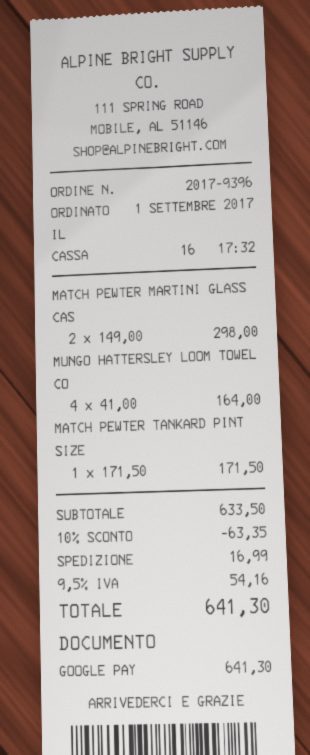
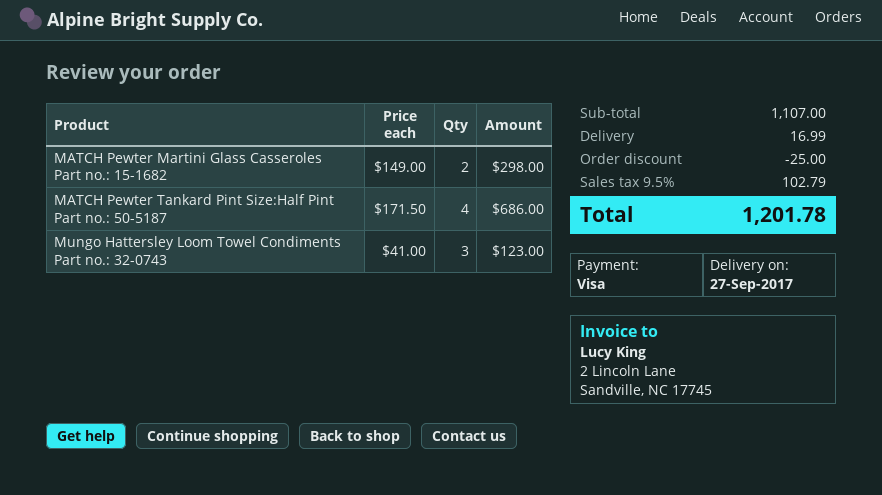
payment method: Google Pay -> Visa
MUNGO HATTERSLEY LOOM TOWEL CO: 4 x 41.00 = 164.00 -> 3 x 41.00 = 123.00
MATCH PEWTER TANKARD PINT SIZE: 1 x 171.50 = 171.50 -> 4 x 171.50 = 686.00
subtotal: 633.50 -> 1107.00
discount: 63.35 -> 25.00
tax: 9.5% = 54.16 -> 9.5% = 102.79
total: 641.30 -> 1201.78

